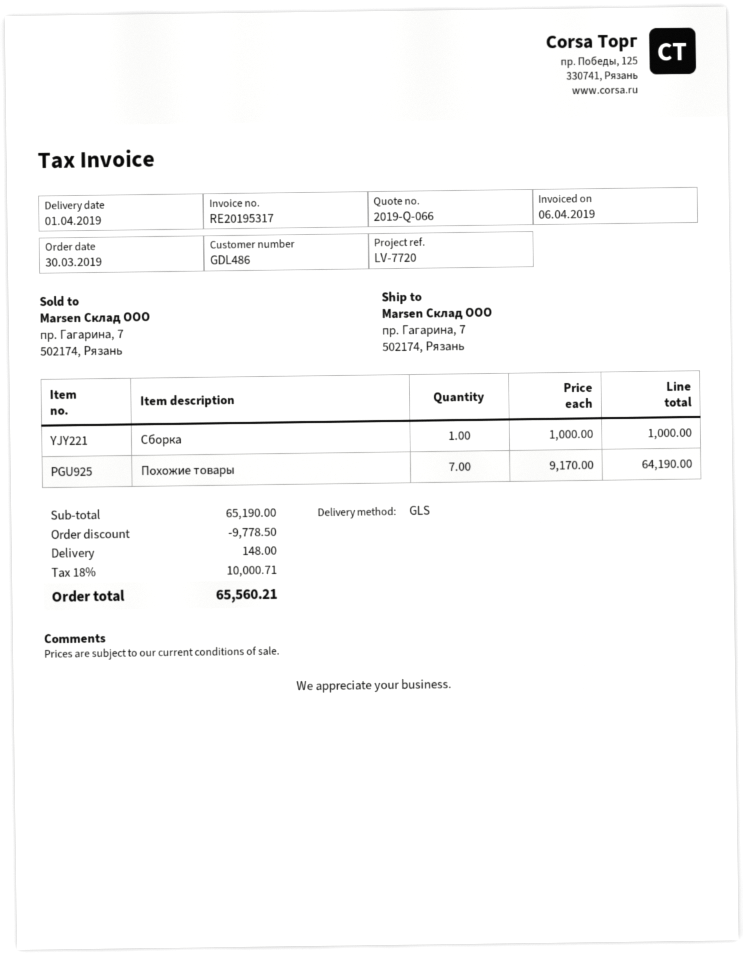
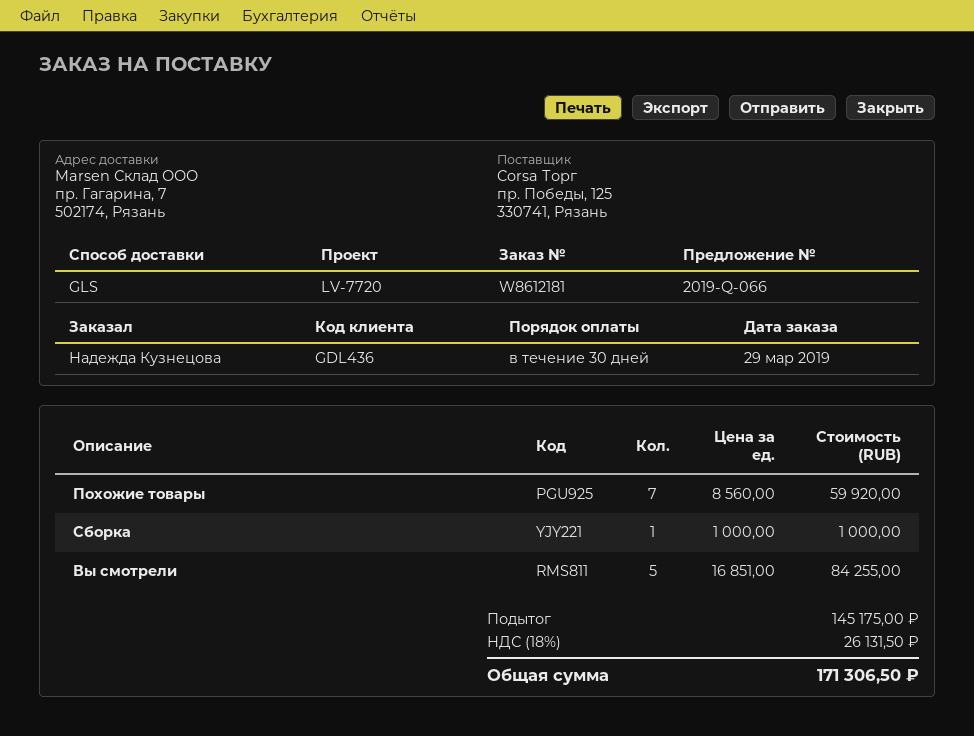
order date: 2019-03-30 -> 2019-03-29
customer number: GDL486 -> GDL436
Похожие товары: 7 x 9170.00 = 64190.00 -> 7 x 8560.00 = 59920.00
Вы смотрели: none -> 5 x 16851.00 = 84255.00
subtotal: 65190.00 -> 145175.00
discount: 9778.50 -> none
shipping: 148.00 -> none
tax: 18% = 10000.71 -> 18% = 26131.50
total: 65560.21 -> 171306.50

